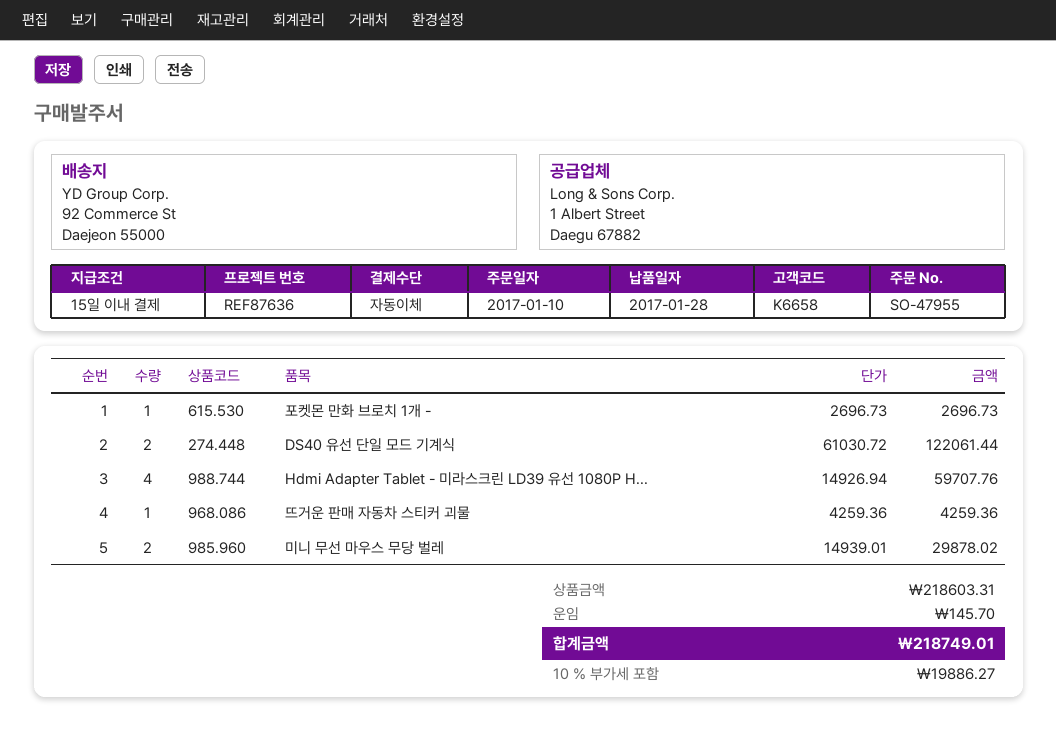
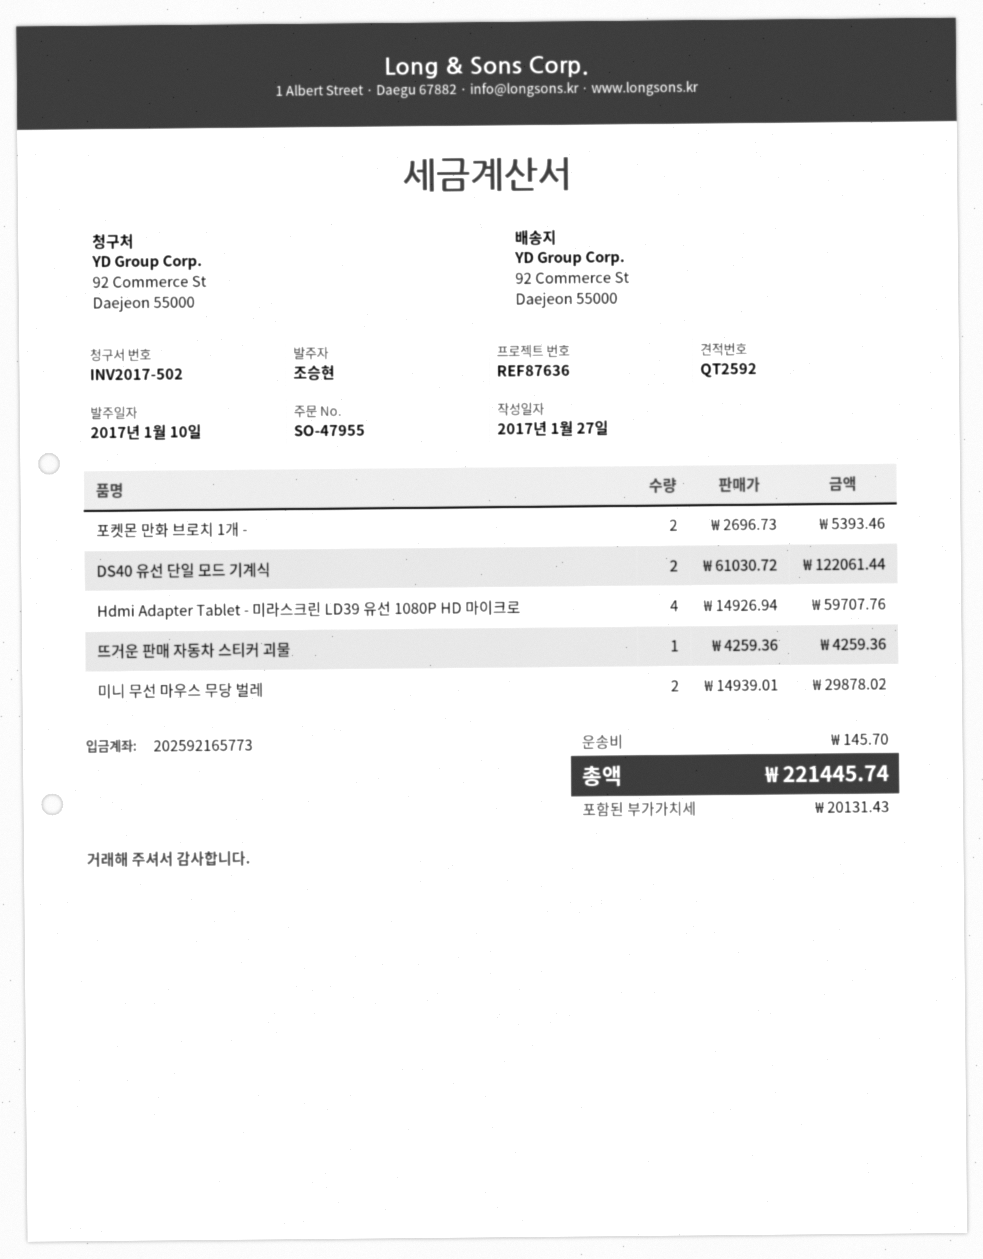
포켓몬 만화 브로치 1개 -: 1 x 2696.73 = 2696.73 -> 2 x 2696.73 = 5393.46
tax: 19886.27 -> 20131.43
total: 218749.01 -> 221445.74

